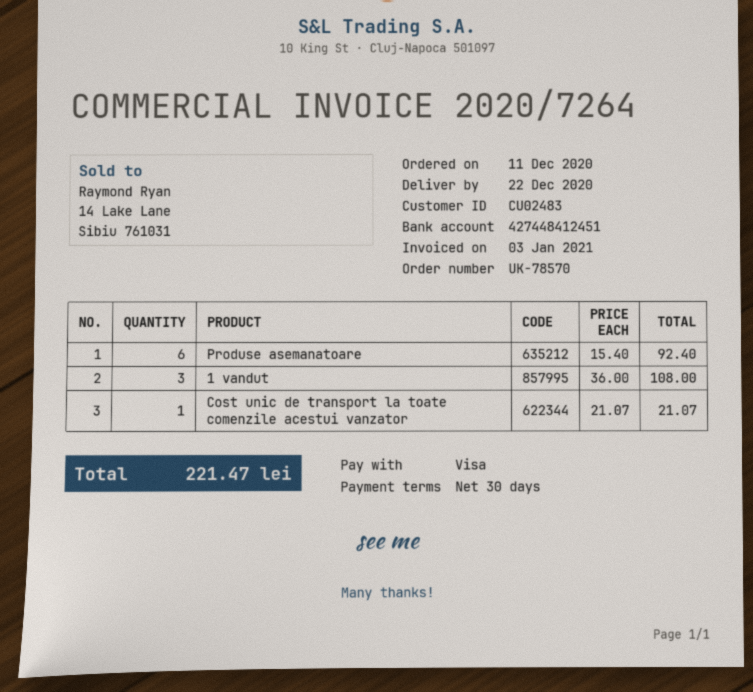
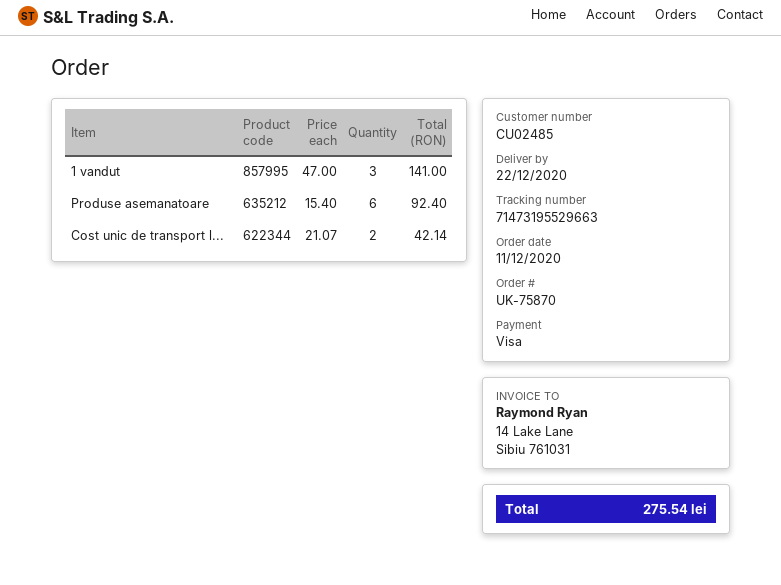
order number: UK-78570 -> UK-75870
customer number: CU02483 -> CU02485
1 vandut: 3 x 36.00 = 108.00 -> 3 x 47.00 = 141.00
Cost unic de transport la toate comenzile acestui vanzator: 1 x 21.07 = 21.07 -> 2 x 21.07 = 42.14
total: 221.47 -> 275.54

